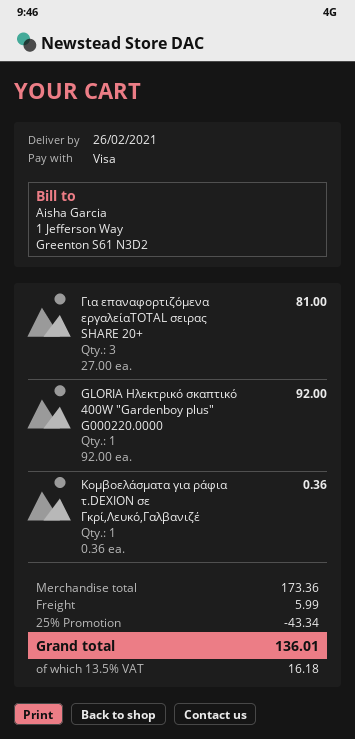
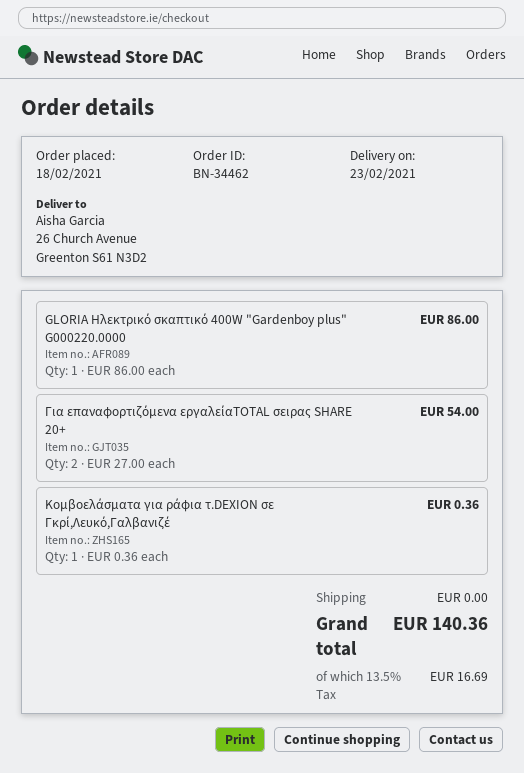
delivery date: 2021-02-26 -> 2021-02-23
Για επαναφορτιζόμενα εργαλείαTOTAL σειρας SHARE 20+: 3 x 27.00 = 81.00 -> 2 x 27.00 = 54.00
GLORIA Ηλεκτρικό σκαπτικό 400W "Gardenboy plus" G000220.0000: 1 x 92.00 = 92.00 -> 1 x 86.00 = 86.00
discount: 25% = 43.34 -> none
shipping: 5.99 -> 0.00
tax: 13.5% = 16.18 -> 13.5% = 16.69
total: 136.01 -> 140.36

